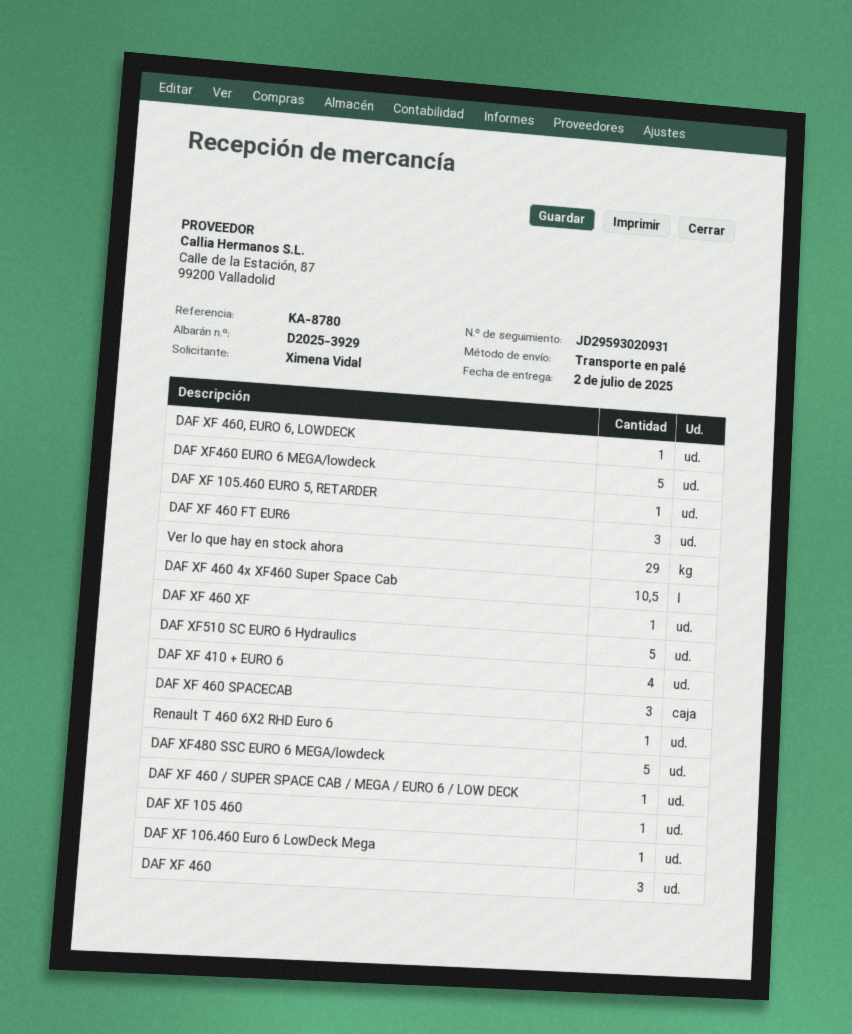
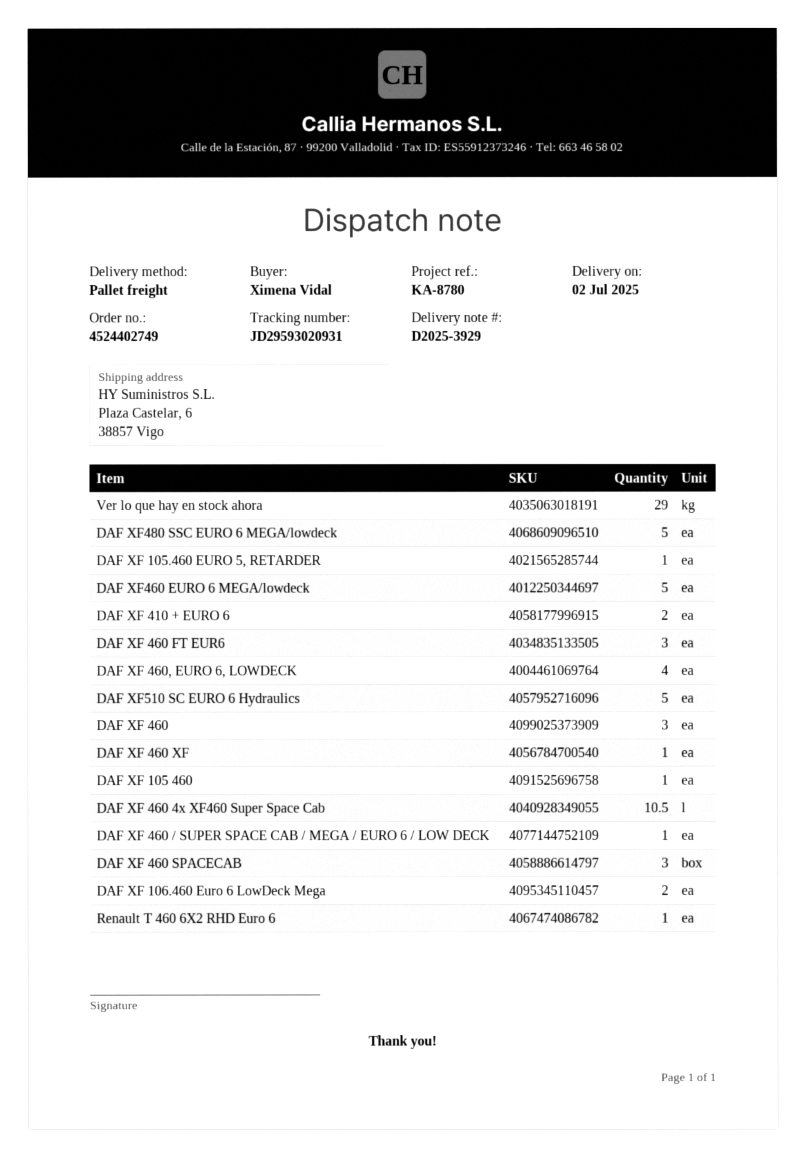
DAF XF 460, EURO 6, LOWDECK: 1 -> 4
DAF XF 410 + EURO 6: 4 -> 2
DAF XF 106.460 Euro 6 LowDeck Mega: 1 -> 2

